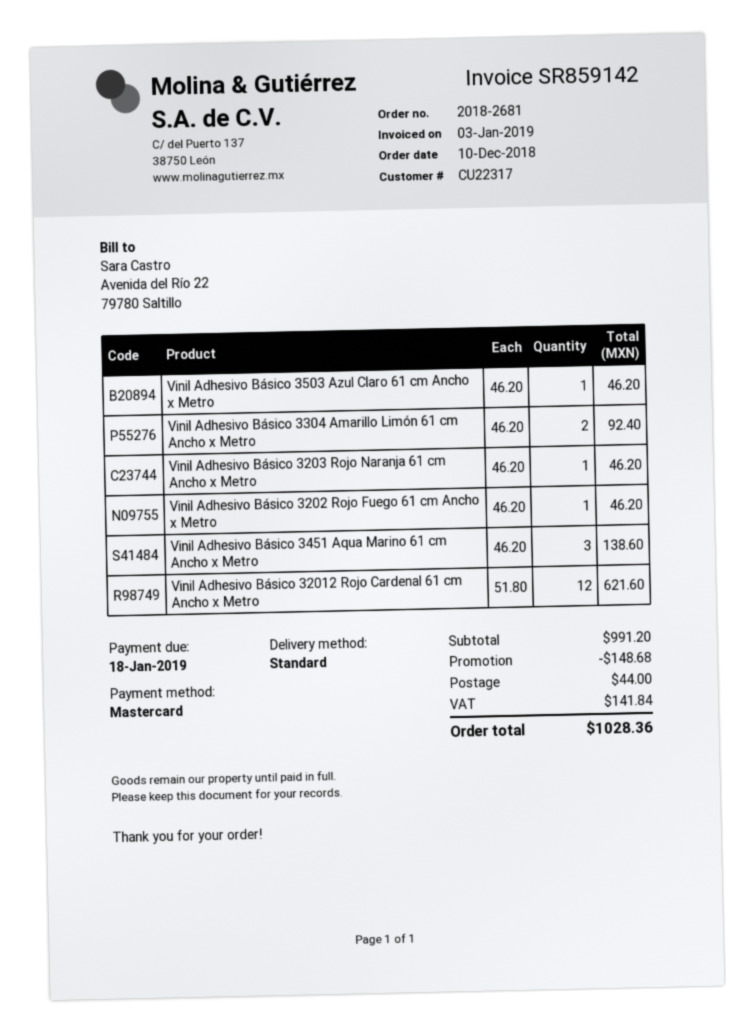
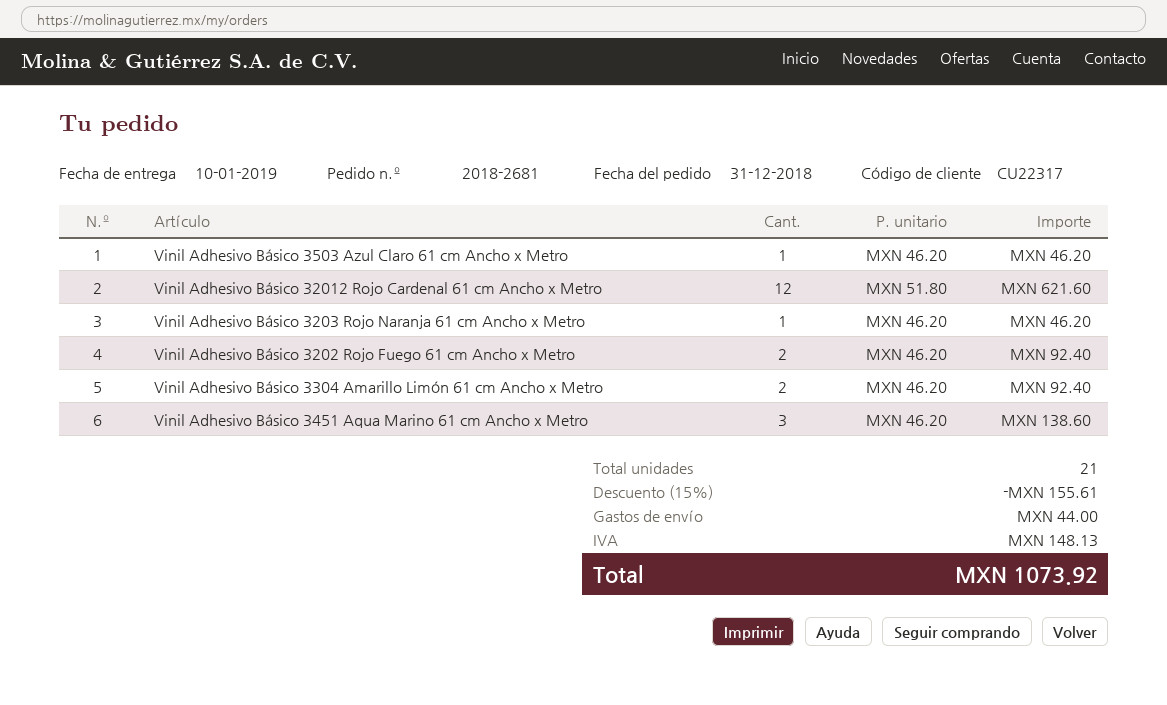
order date: 2018-12-10 -> 2018-12-31
Vinil Adhesivo Básico 3202 Rojo Fuego 61 cm Ancho x Metro: 1 x 46.20 = 46.20 -> 2 x 46.20 = 92.40
discount: 148.68 -> 155.61
tax: 141.84 -> 148.13
total: 1028.36 -> 1073.92

